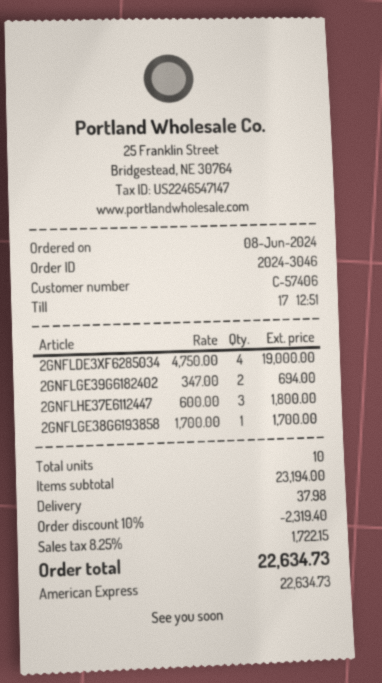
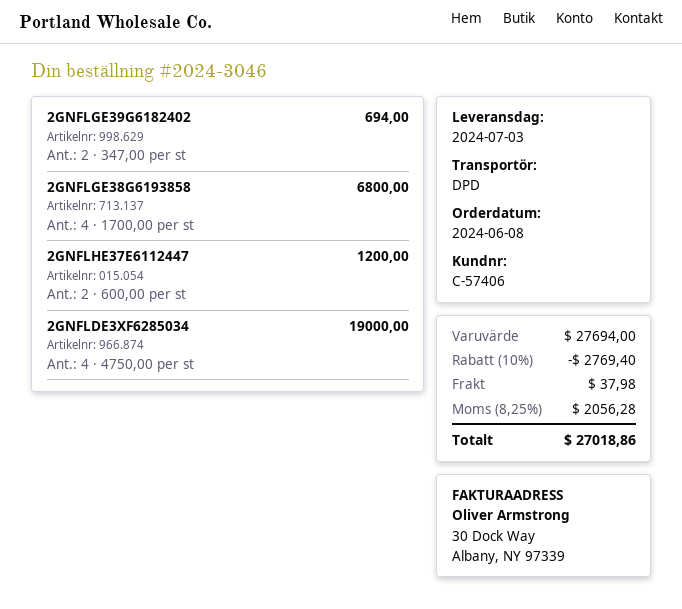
2GNFLHE37E6112447: 3 x 600.00 = 1800.00 -> 2 x 600.00 = 1200.00
2GNFLGE38G6193858: 1 x 1700.00 = 1700.00 -> 4 x 1700.00 = 6800.00
subtotal: 23194.00 -> 27694.00
discount: 10% = 2319.40 -> 10% = 2769.40
tax: 8.25% = 1722.15 -> 8.25% = 2056.28
total: 22634.73 -> 27018.86

